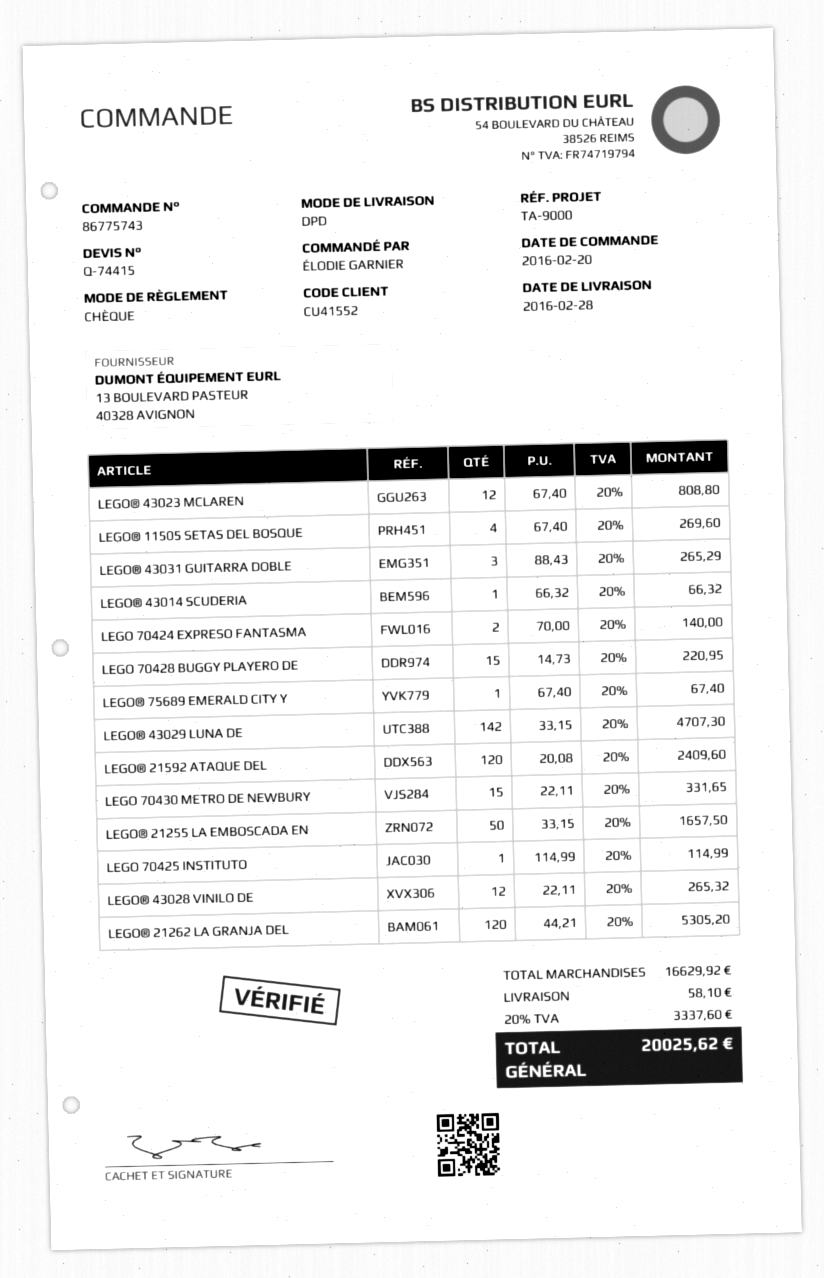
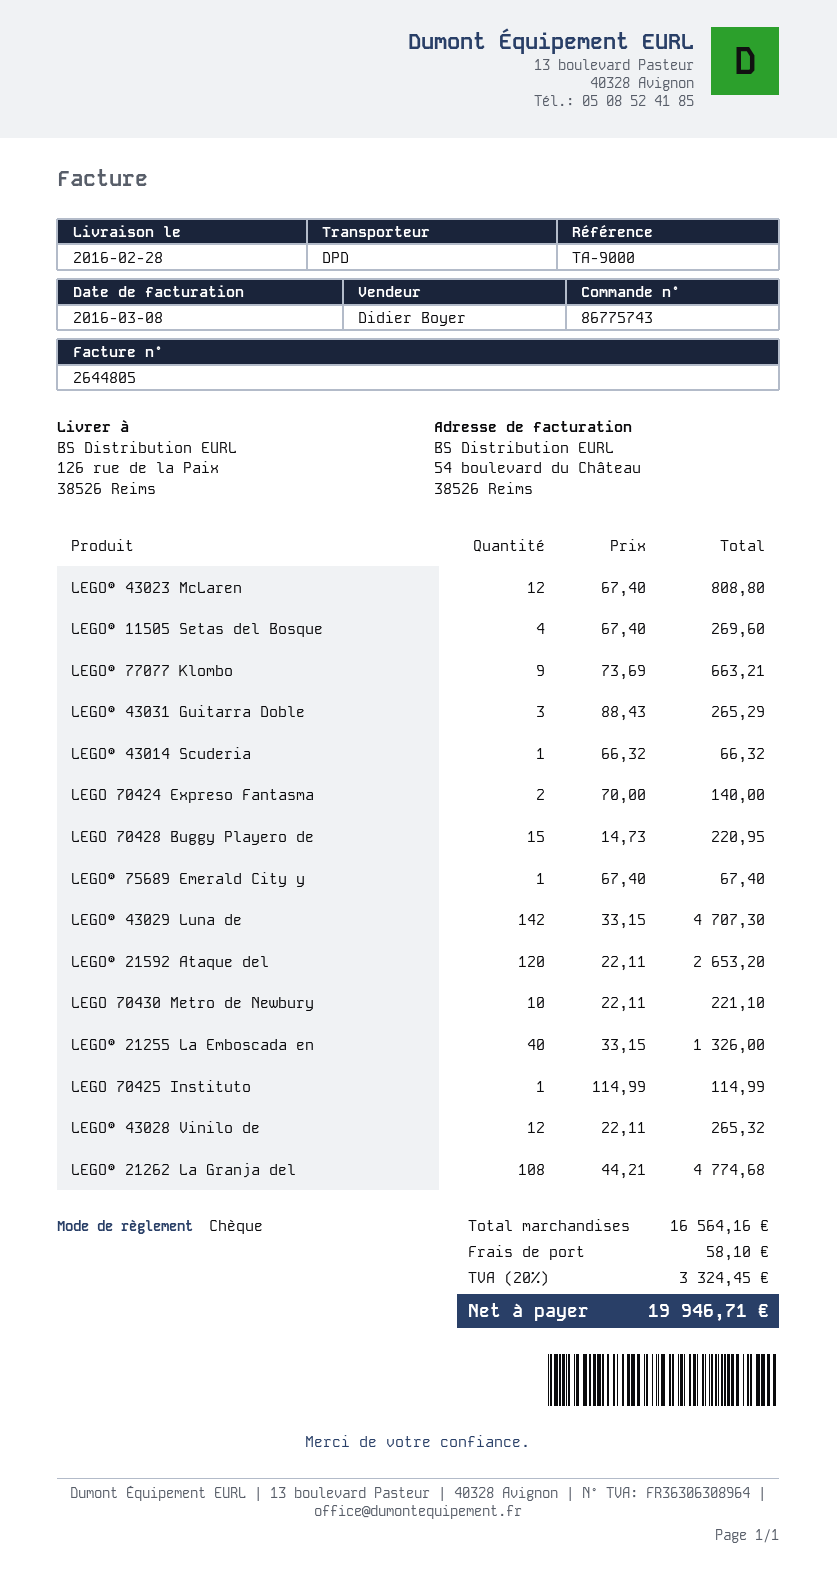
LEGO® 21592 ATAQUE DEL: 120 x 20.08 = 2409.60 -> 120 x 22.11 = 2653.20
LEGO 70430 METRO DE NEWBURY: 15 x 22.11 = 331.65 -> 10 x 22.11 = 221.10
LEGO® 21255 LA EMBOSCADA EN: 50 x 33.15 = 1657.50 -> 40 x 33.15 = 1326.00
LEGO® 21262 LA GRANJA DEL: 120 x 44.21 = 5305.20 -> 108 x 44.21 = 4774.68
LEGO® 77077 Klombo: none -> 9 x 73.69 = 663.21
subtotal: 16629.92 -> 16564.16
tax: 20% = 3337.60 -> 20% = 3324.45
total: 20025.62 -> 19946.71

